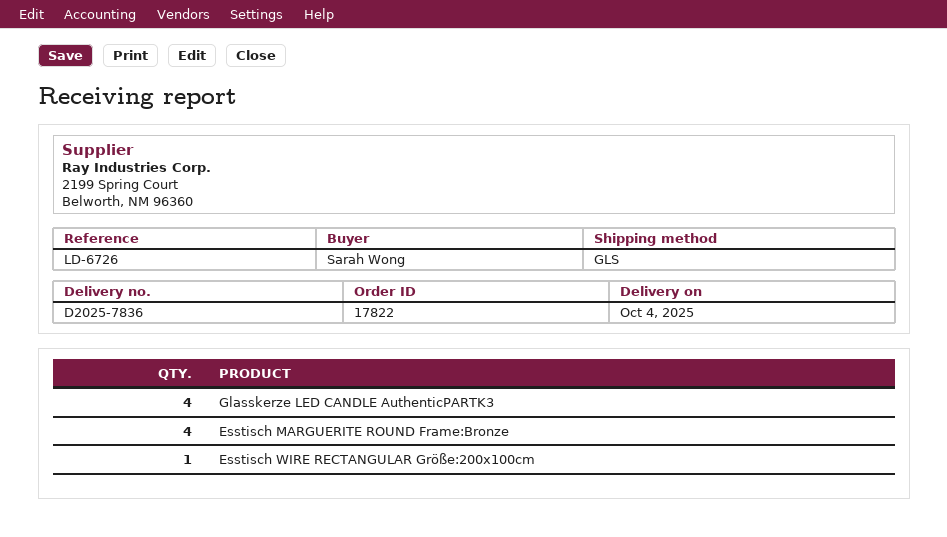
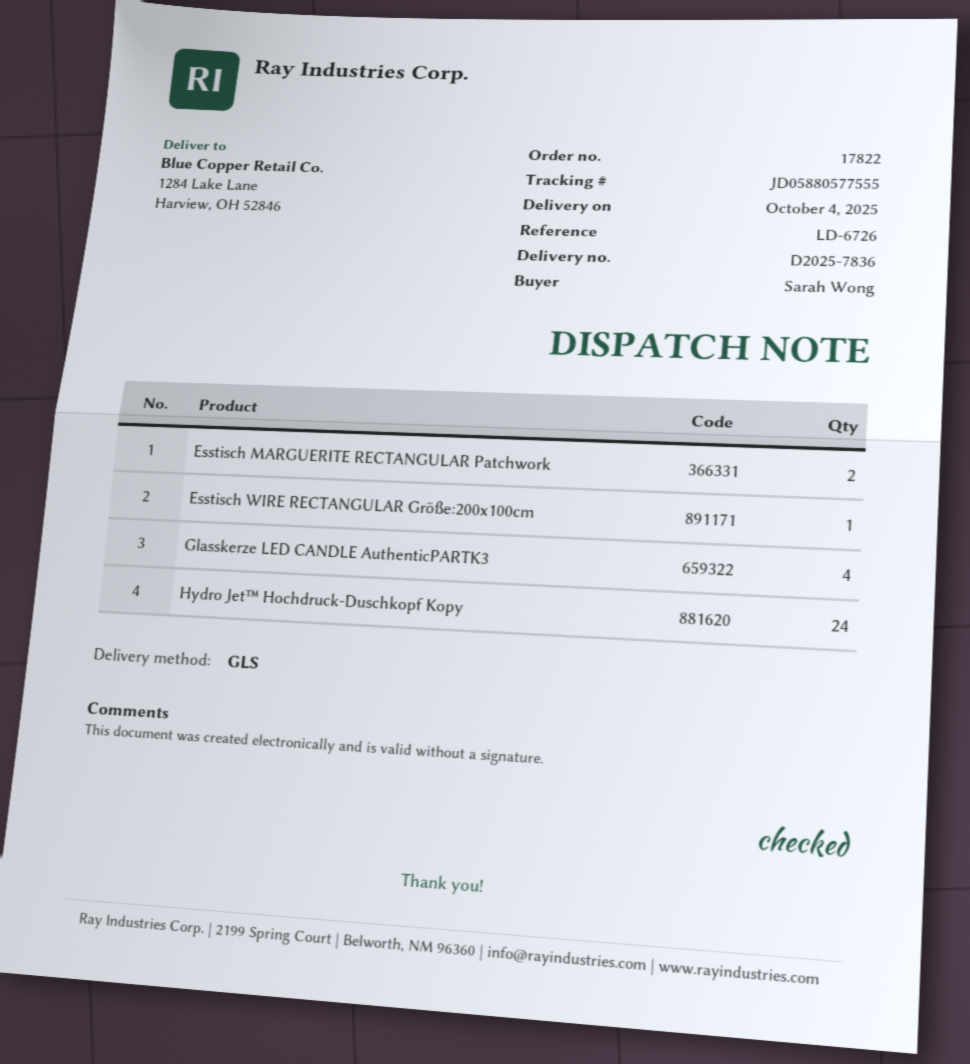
Esstisch MARGUERITE ROUND Frame:Bronze: 4 -> none
Esstisch MARGUERITE RECTANGULAR Patchwork: none -> 2
Hydro Jet™ Hochdruck-Duschkopf Kopy: none -> 24

